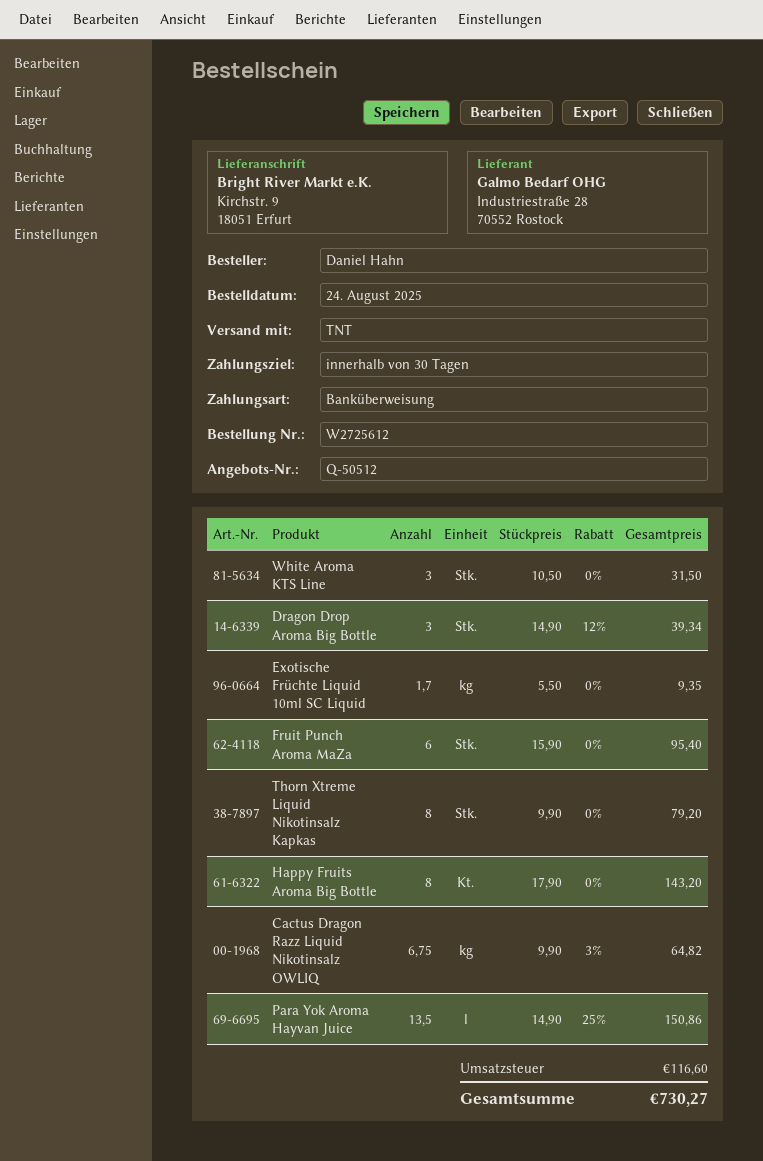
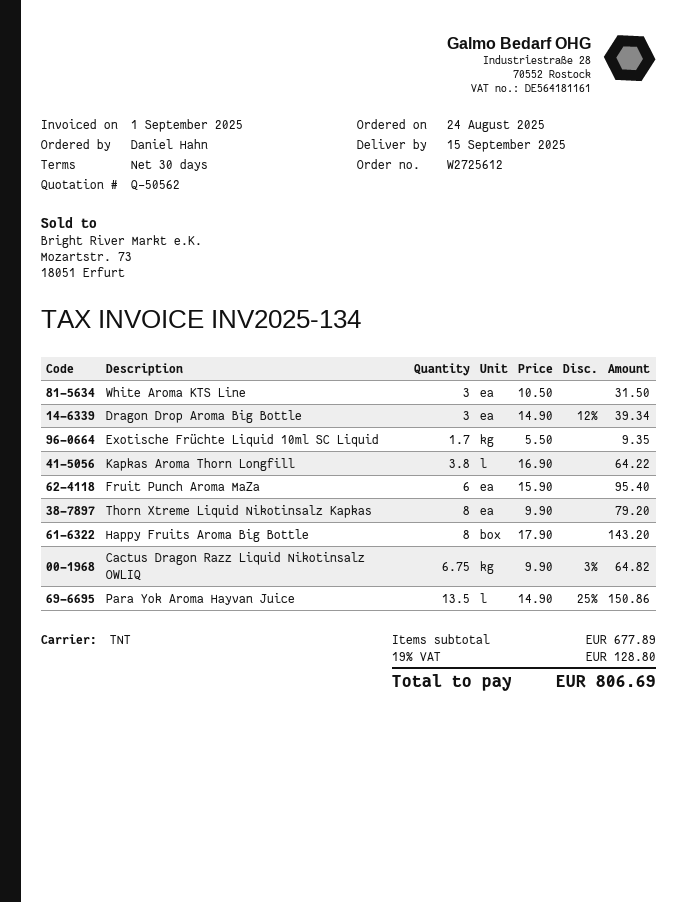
quote number: Q-50512 -> Q-50562
Kapkas Aroma Thorn Longfill: none -> 3.8 x 16.90 = 64.22
tax: 116.60 -> 128.80
total: 730.27 -> 806.69

